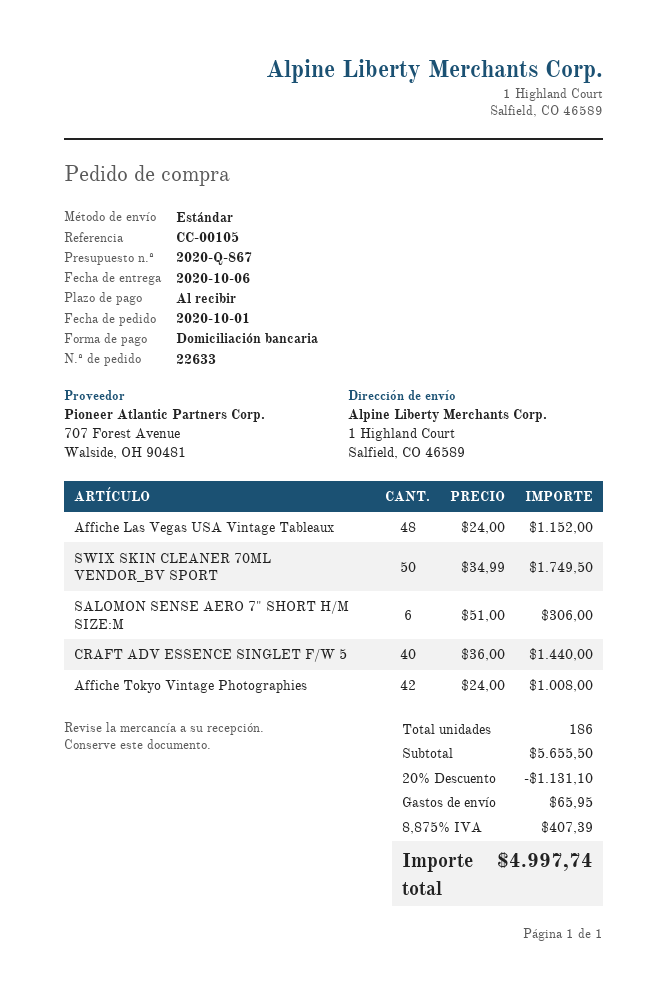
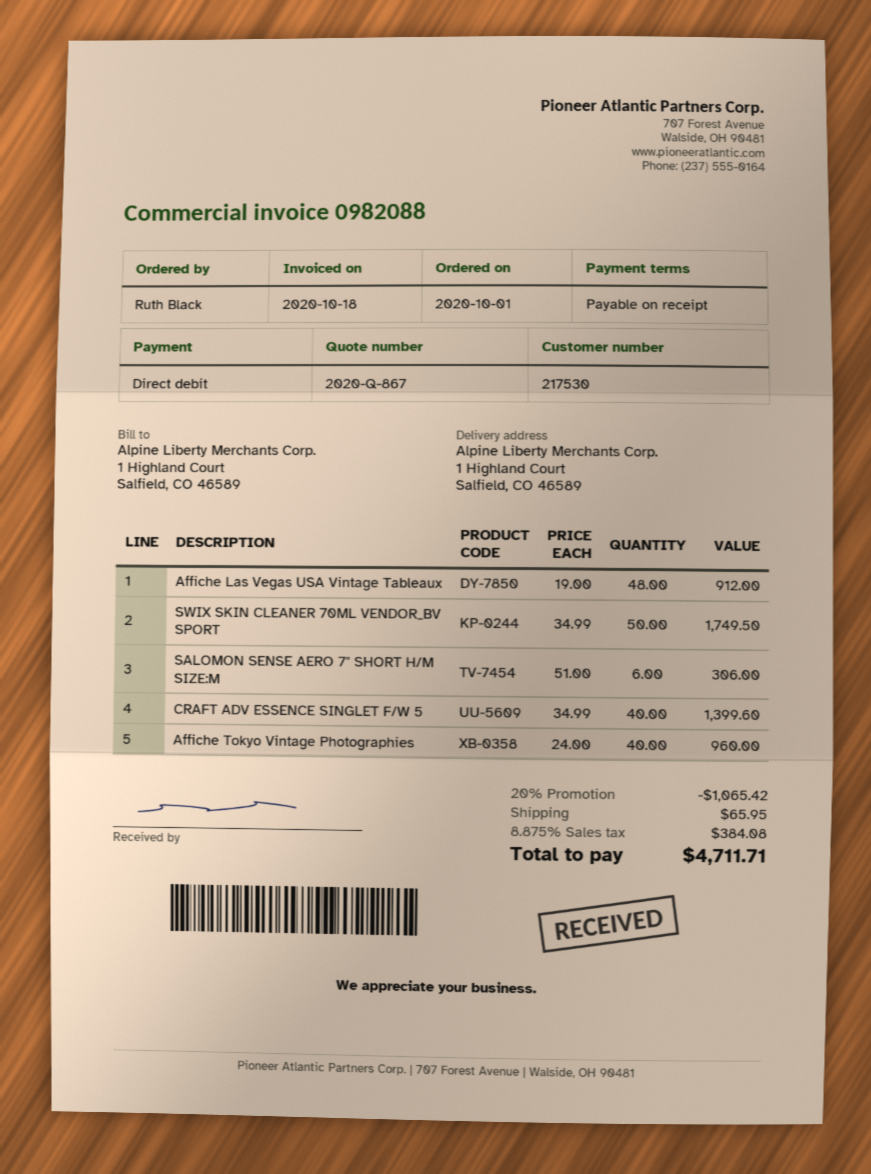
Affiche Las Vegas USA Vintage Tableaux: 48 x 24.00 = 1152.00 -> 48 x 19.00 = 912.00
CRAFT ADV ESSENCE SINGLET F/W 5: 40 x 36.00 = 1440.00 -> 40 x 34.99 = 1399.60
Affiche Tokyo Vintage Photographies: 42 x 24.00 = 1008.00 -> 40 x 24.00 = 960.00
discount: 20% = 1131.10 -> 20% = 1065.42
tax: 8.875% = 407.39 -> 8.875% = 384.08
total: 4997.74 -> 4711.71

